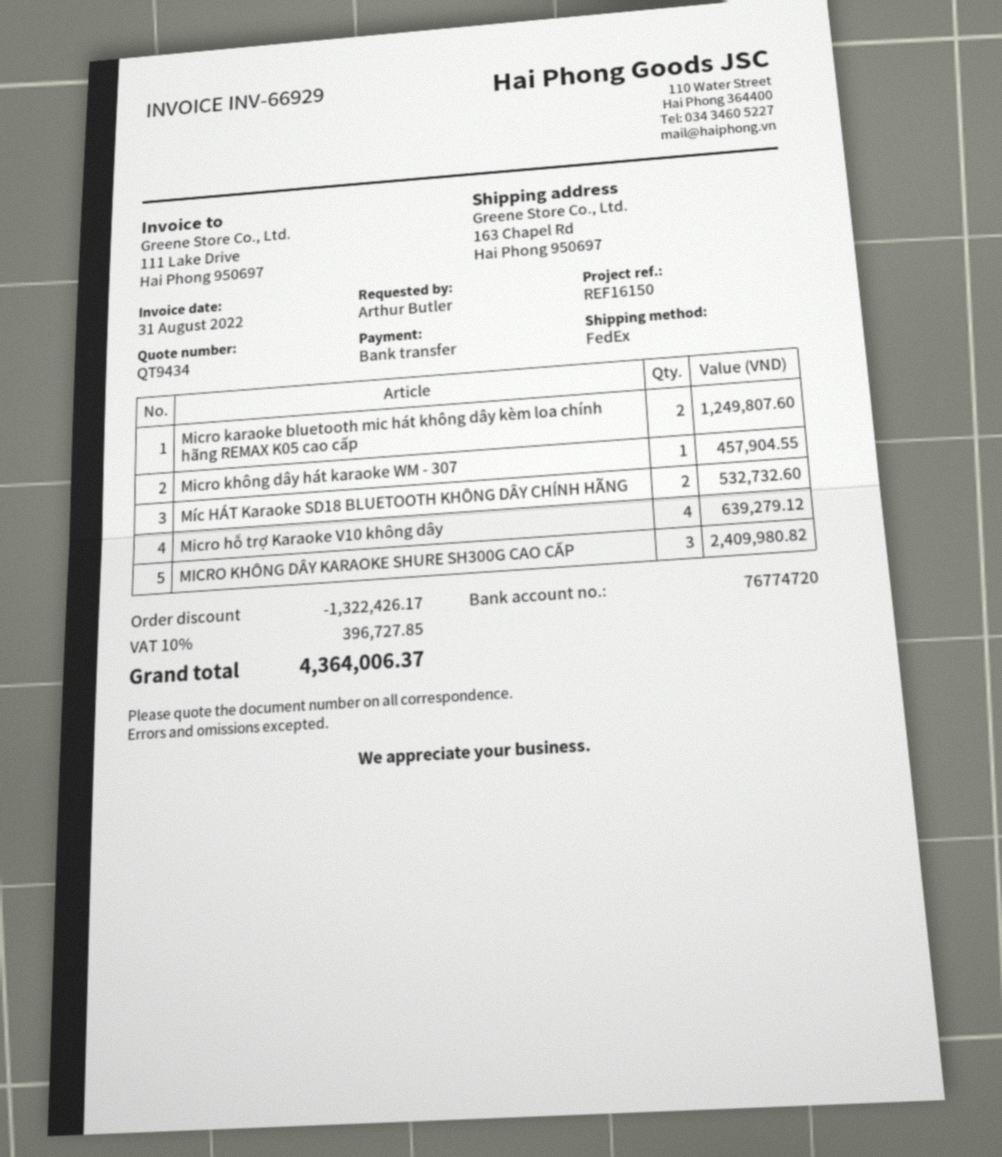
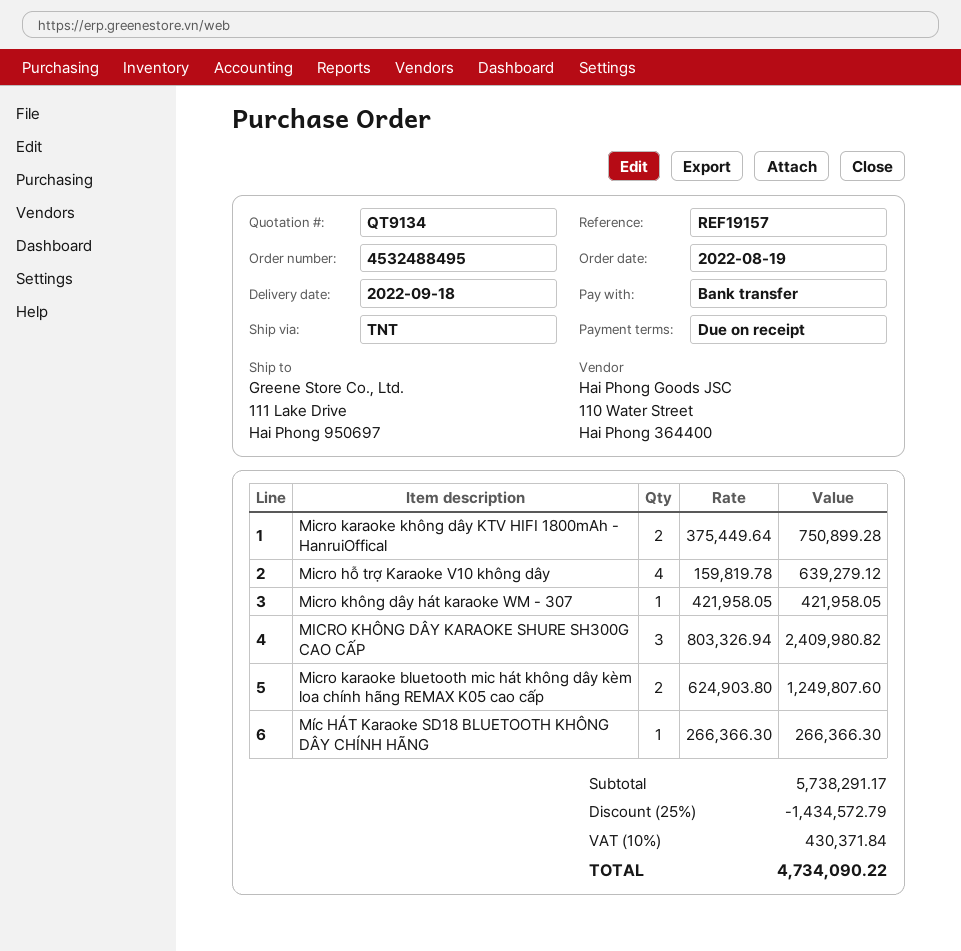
quote number: QT9434 -> QT9134
reference: REF16150 -> REF19157
shipping method: FedEx -> TNT
ship to: 163 Chapel Rd, Hai Phong 950697 -> 111 Lake Drive, Hai Phong 950697
Micro không dây hát karaoke WM - 307: 1 for 457904.55 -> 1 for 421958.05
Míc HÁT Karaoke SD18 BLUETOOTH KHÔNG DÂY CHÍNH HÃNG: 2 for 532732.60 -> 1 for 266366.30
Micro karaoke không dây KTV HIFI 1800mAh - HanruiOffical: none -> 2 for 750899.28
discount: 1322426.17 -> 1434572.79
tax: 10% = 396727.85 -> 10% = 430371.84
total: 4364006.37 -> 4734090.22

